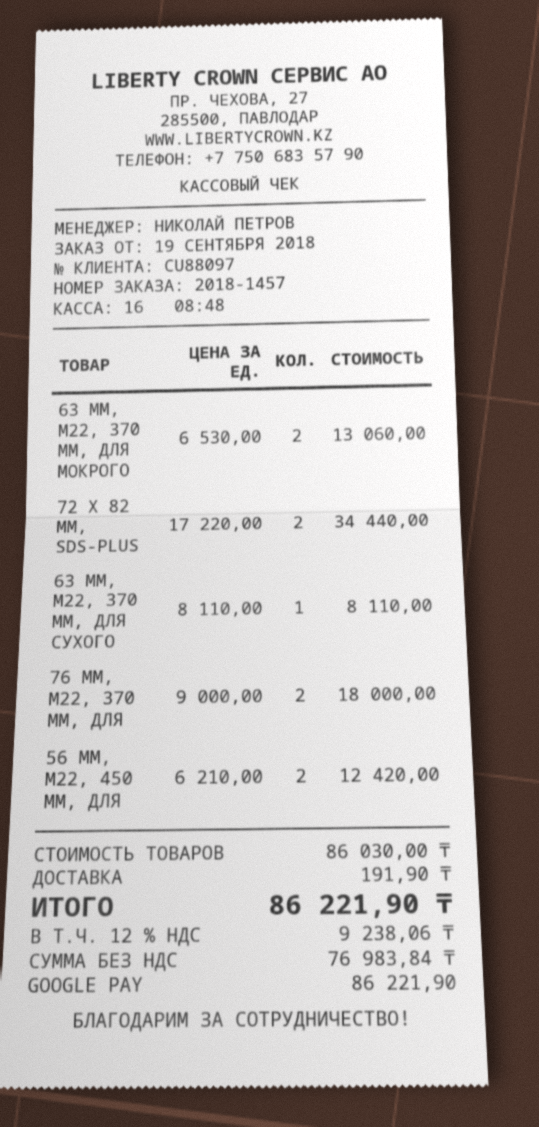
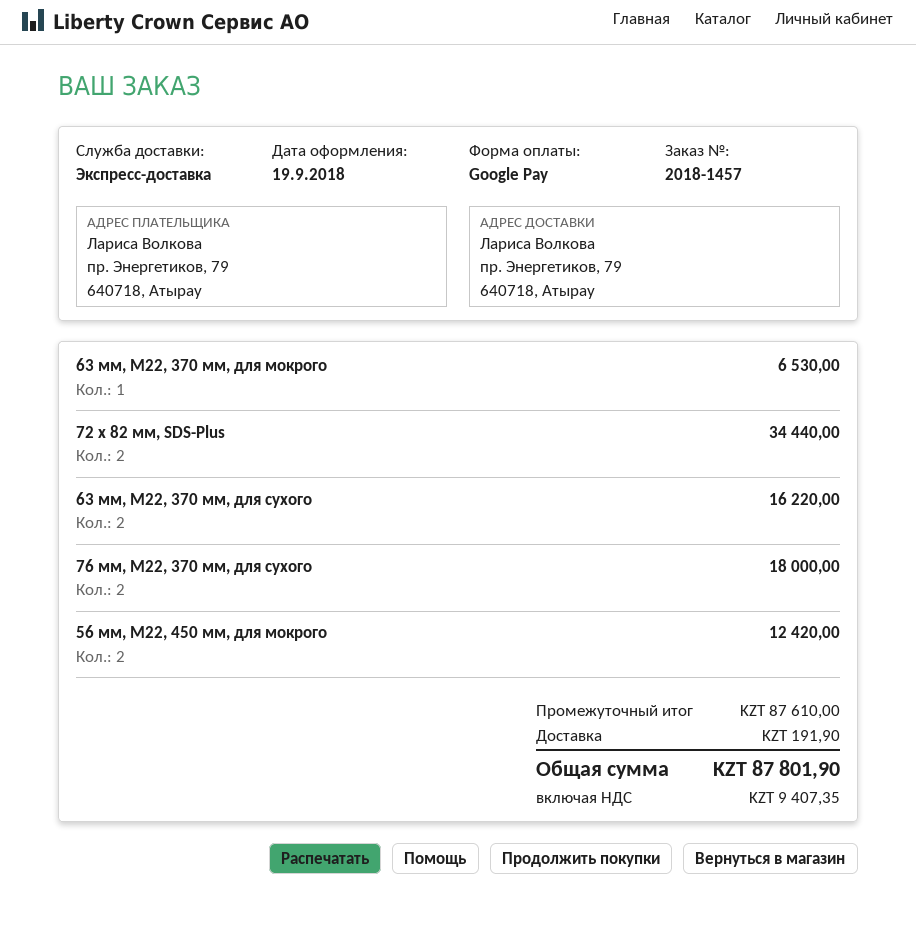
63 ММ, M22, 370 ММ, ДЛЯ МОКРОГО: 2 for 13060.00 -> 1 for 6530.00
63 ММ, M22, 370 ММ, ДЛЯ СУХОГО: 1 for 8110.00 -> 2 for 16220.00
subtotal: 86030.00 -> 87610.00
tax: 9238.06 -> 9407.35
total: 86221.90 -> 87801.90

